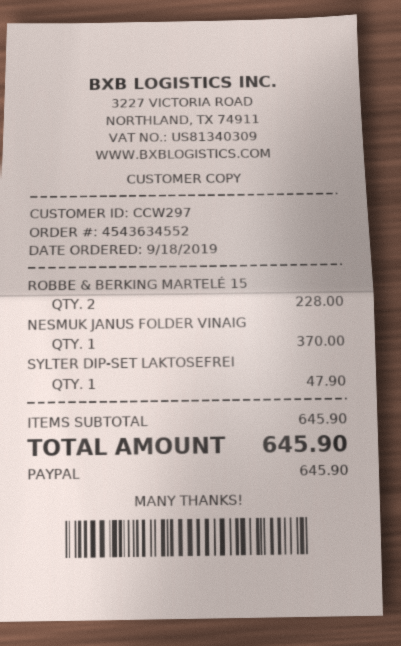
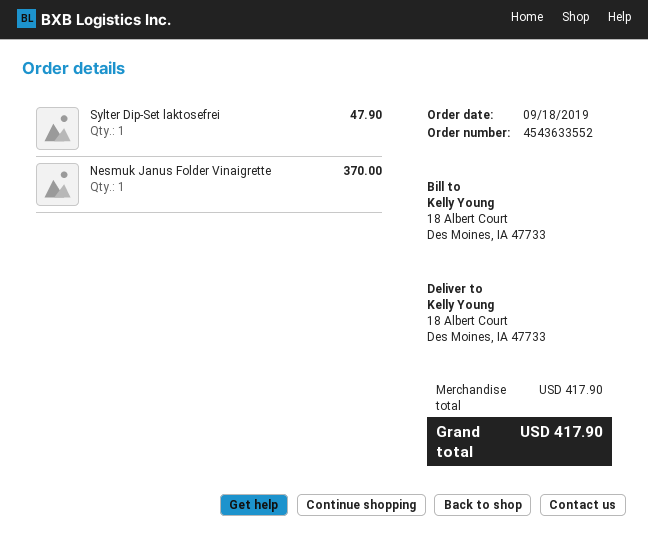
order number: 4543634552 -> 4543633552
ROBBE & BERKING MARTELÉ 15: 2 for 228.00 -> none
subtotal: 645.90 -> 417.90
total: 645.90 -> 417.90

